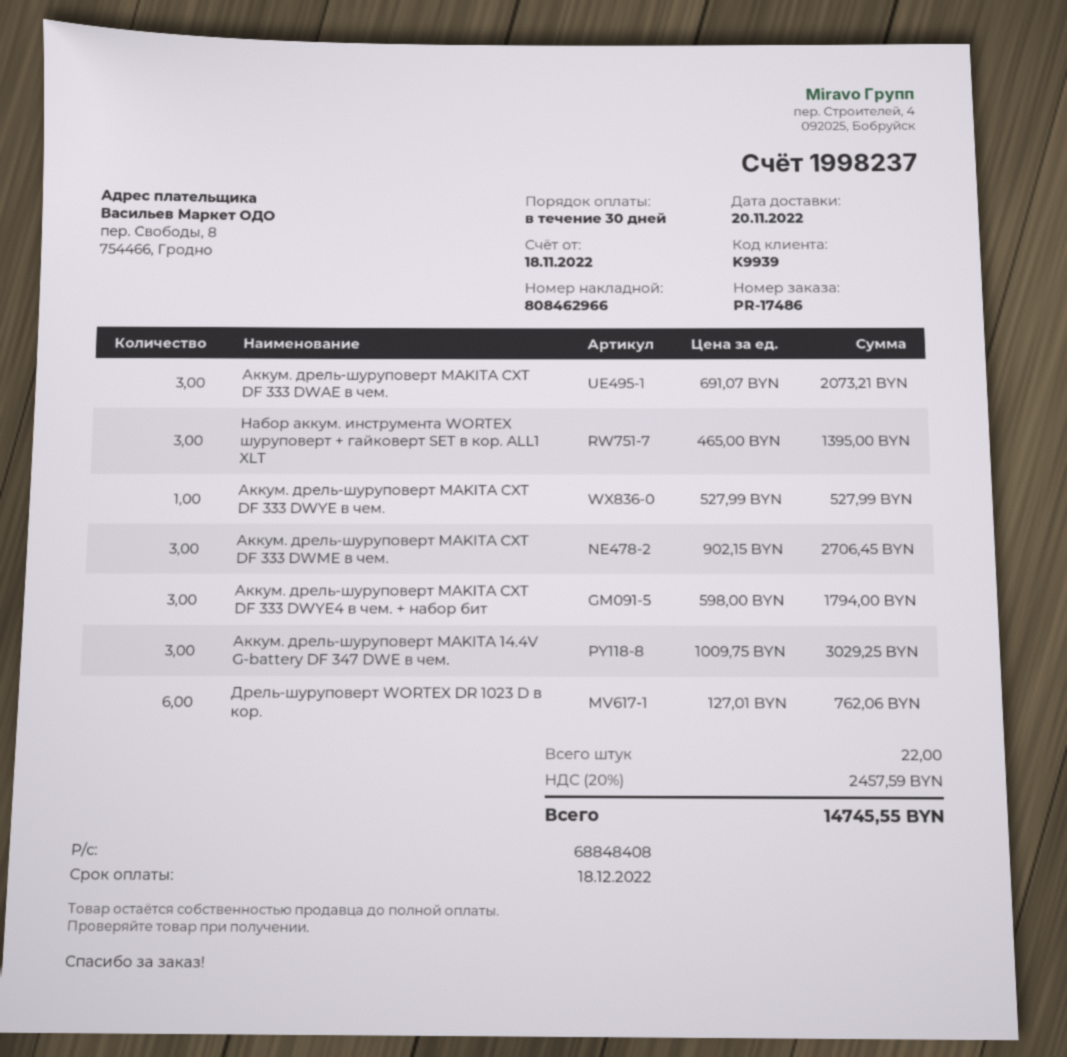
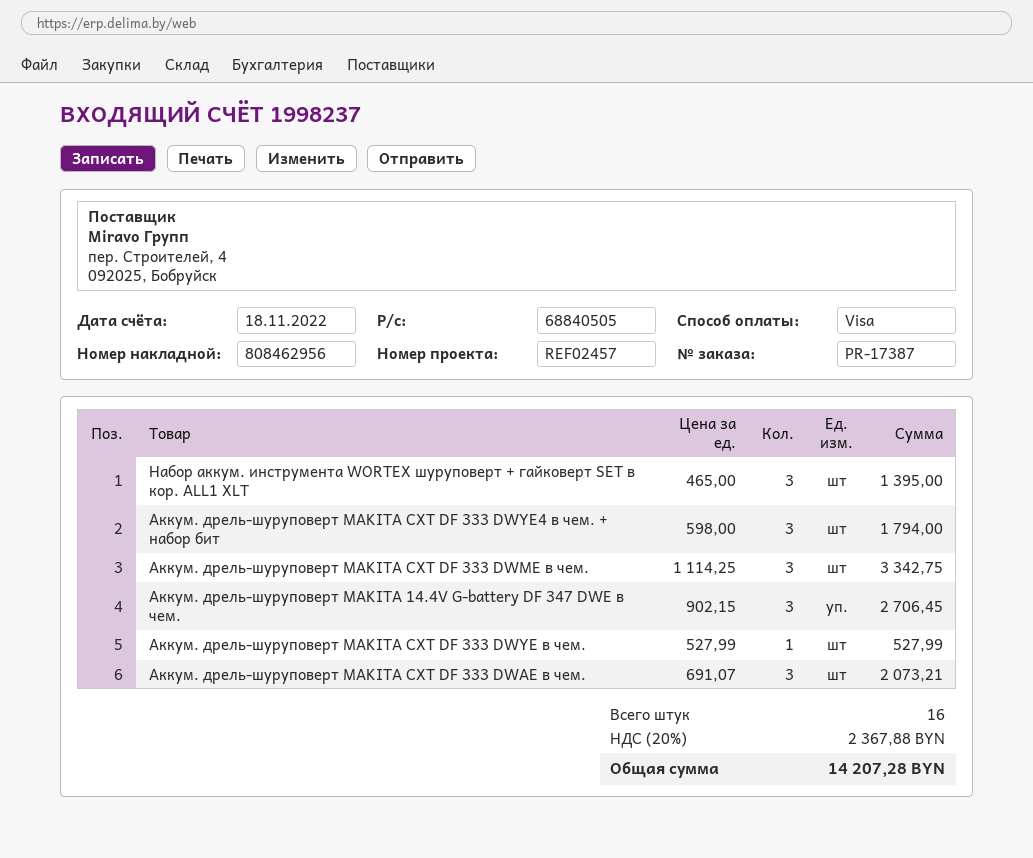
order number: PR-17486 -> PR-17387
delivery note number: 808462966 -> 808462956
bank account: 68848408 -> 68840505
Аккум. дрель-шуруповерт MAKITA CXT DF 333 DWME в чем.: 3 x 902.15 = 2706.45 -> 3 x 1114.25 = 3342.75
Аккум. дрель-шуруповерт MAKITA 14.4V G-battery DF 347 DWE в чем.: 3 x 1009.75 = 3029.25 -> 3 x 902.15 = 2706.45
Дрель-шуруповерт WORTEX DR 1023 D в кор.: 6 x 127.01 = 762.06 -> none
total quantity: 22 -> 16
tax: 20% = 2457.59 -> 20% = 2367.88
total: 14745.55 -> 14207.28

